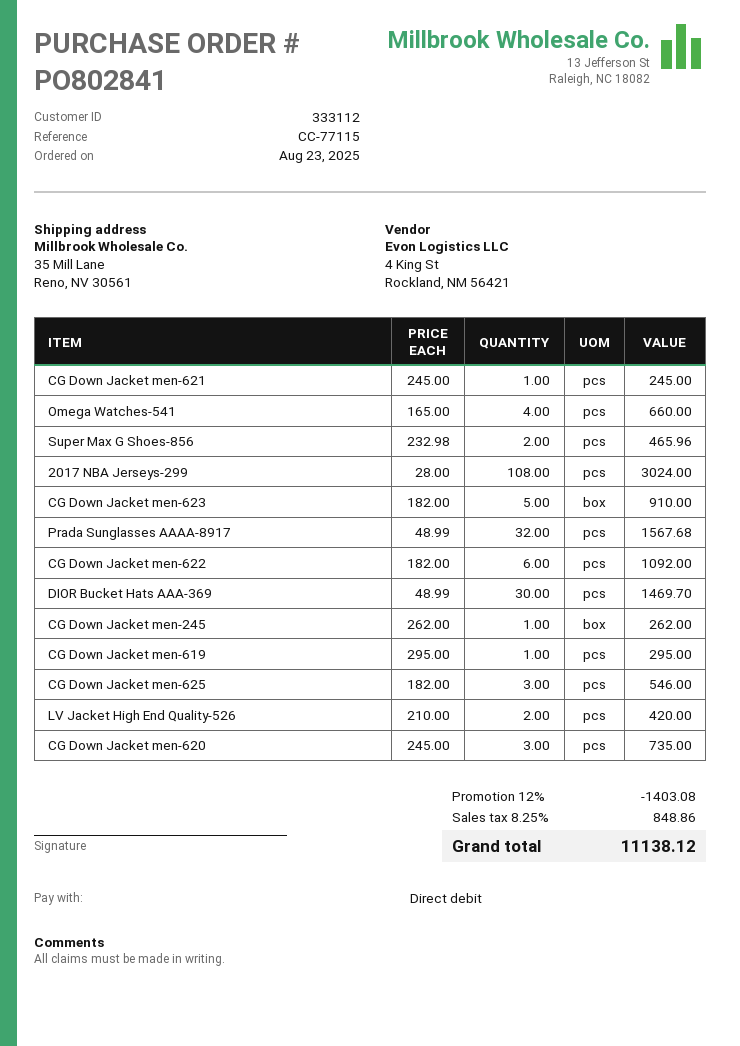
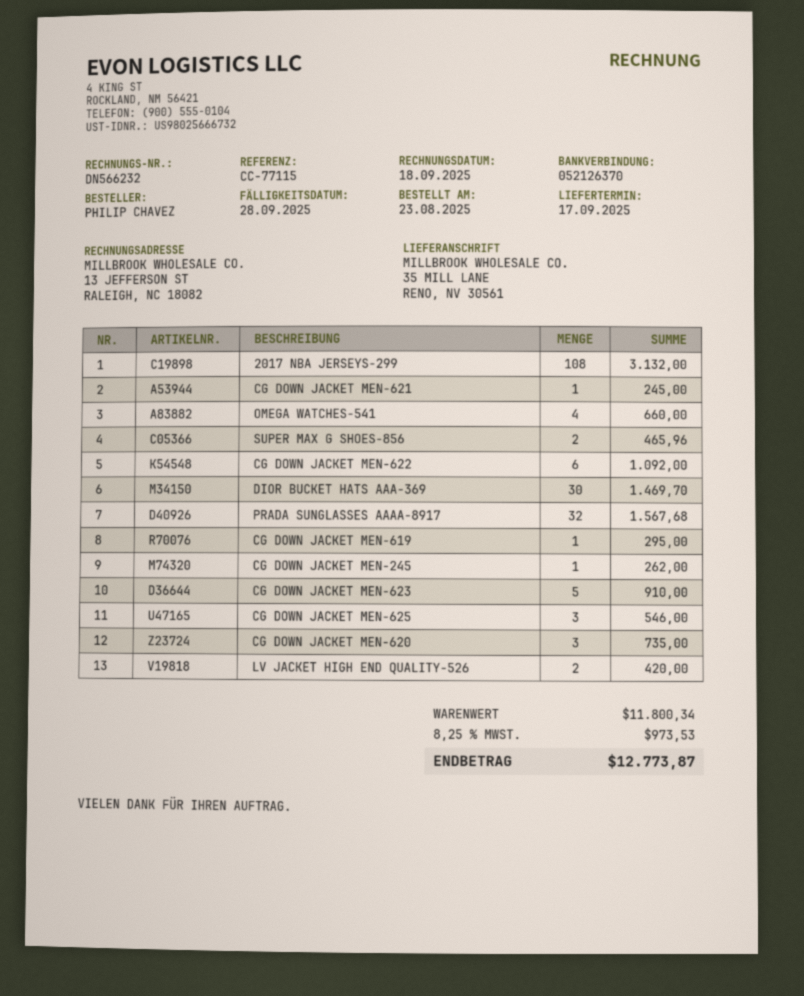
2017 NBA Jerseys-299: 108 for 3024.00 -> 108 for 3132.00
discount: 12% = 1403.08 -> none
tax: 8.25% = 848.86 -> 8.25% = 973.53
total: 11138.12 -> 12773.87

